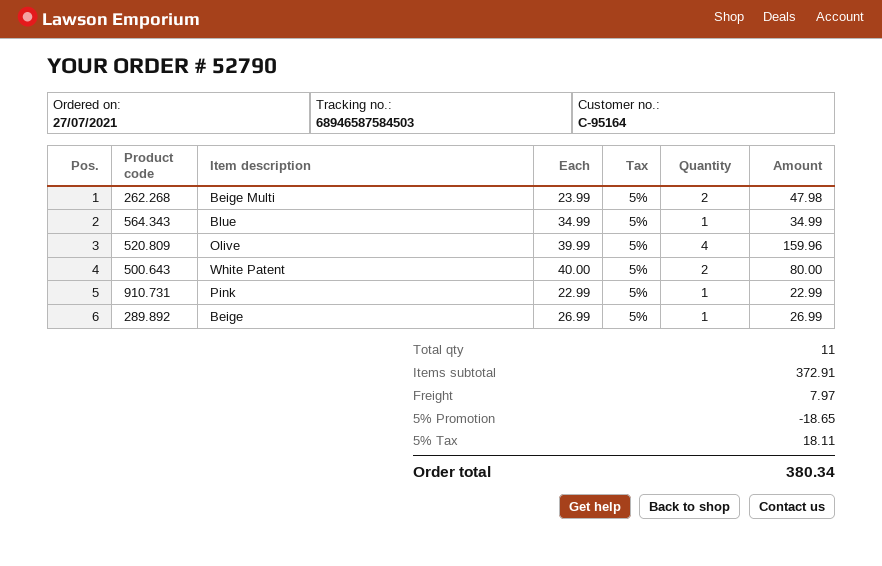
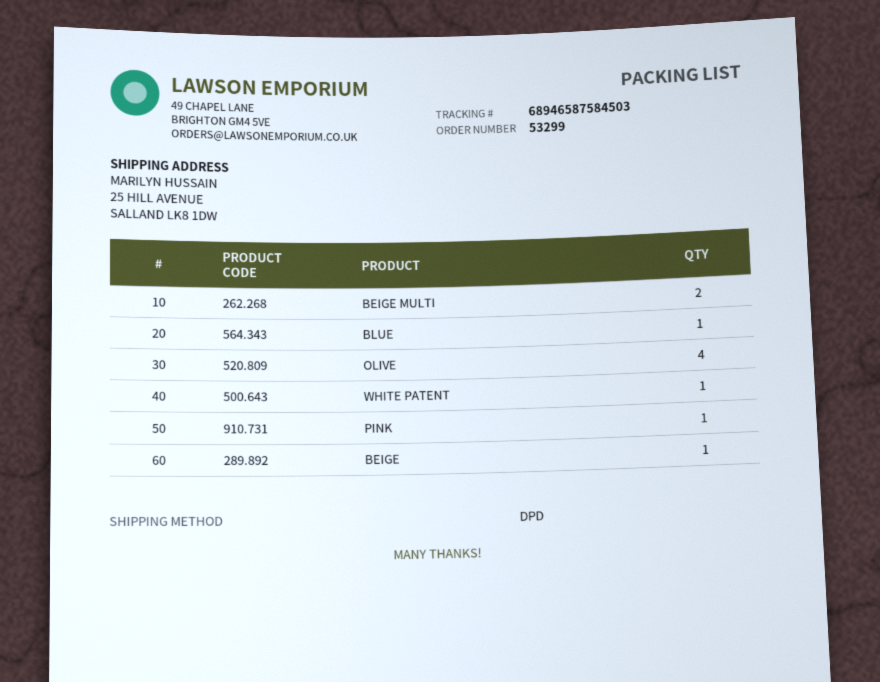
order number: 52790 -> 53299
White Patent: 2 -> 1

